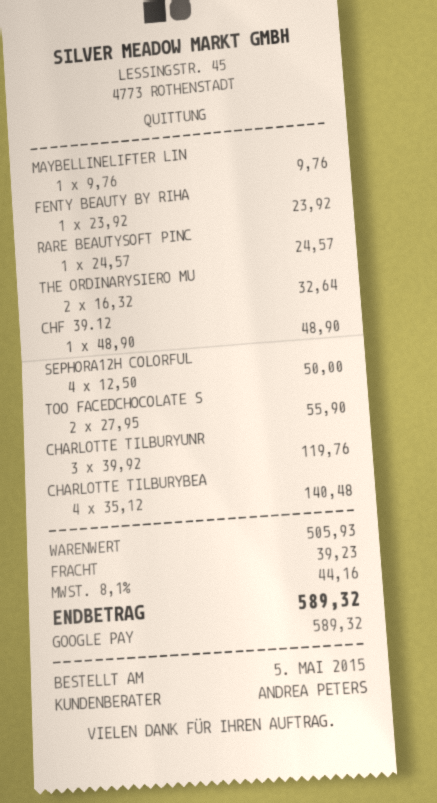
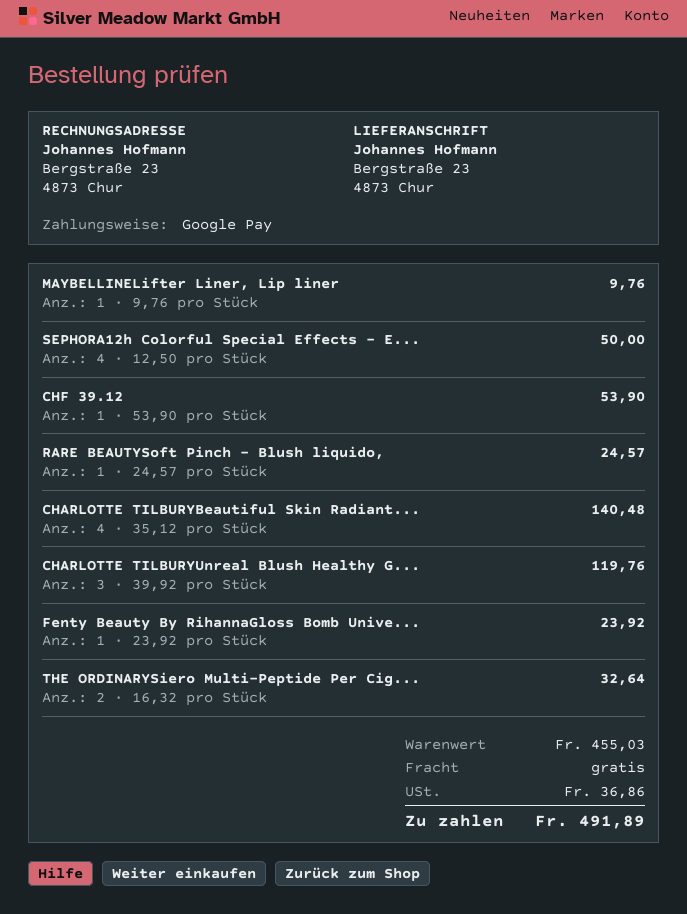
CHF 39.12: 1 x 48.90 = 48.90 -> 1 x 53.90 = 53.90
TOO FACEDCHOCOLATE S: 2 x 27.95 = 55.90 -> none
subtotal: 505.93 -> 455.03
shipping: 39.23 -> 0.00
tax: 44.16 -> 36.86
total: 589.32 -> 491.89

